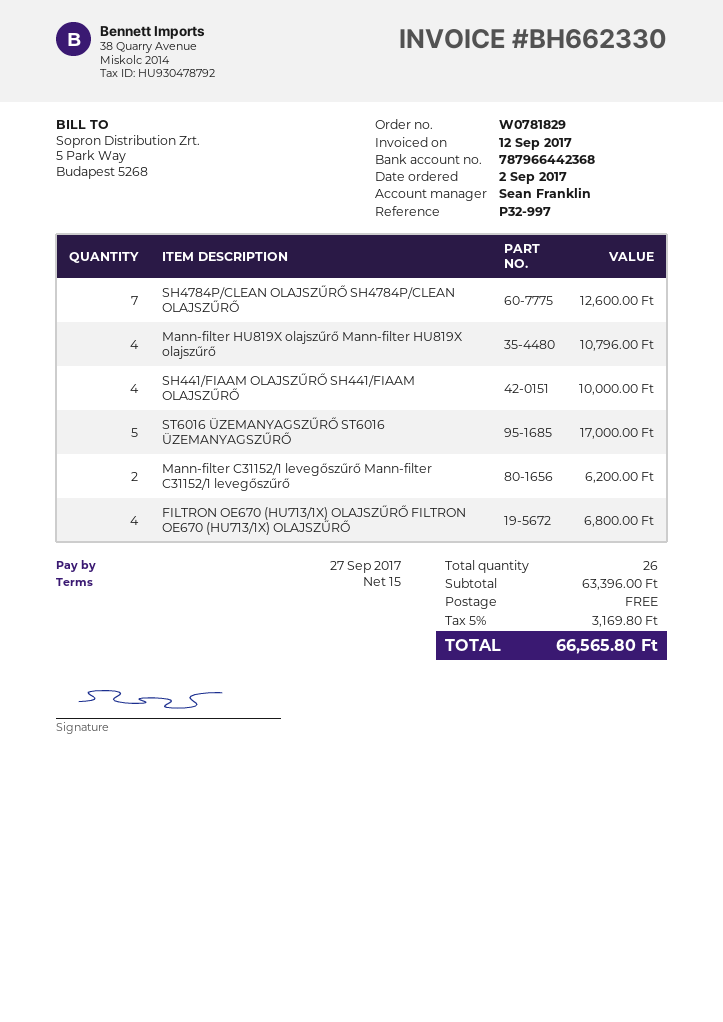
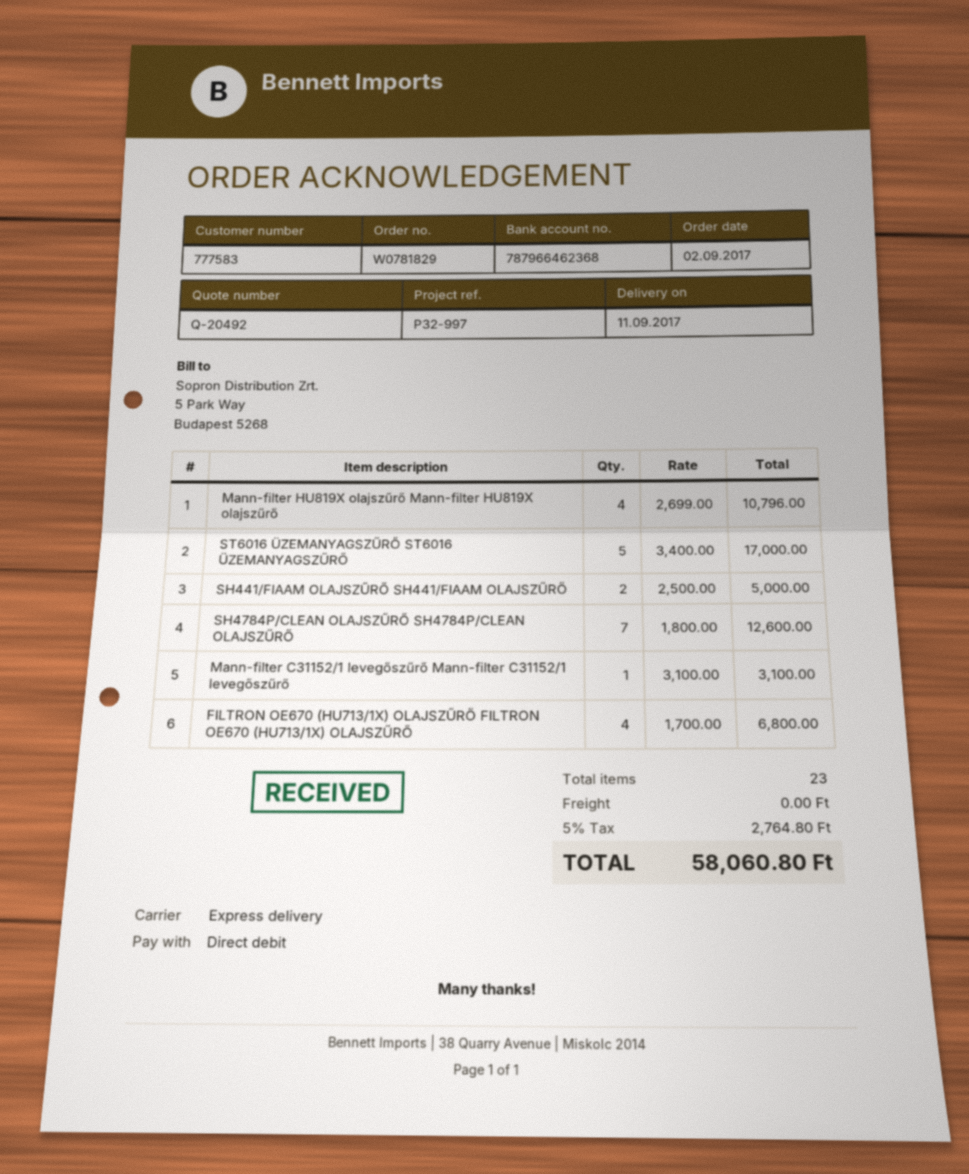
bank account: 787966442368 -> 787966462368
SH441/FIAAM OLAJSZŰRŐ SH441/FIAAM OLAJSZŰRŐ: 4 for 10000.00 -> 2 for 5000.00
Mann-filter C31152/1 levegőszűrő Mann-filter C31152/1 levegőszűrő: 2 for 6200.00 -> 1 for 3100.00
total quantity: 26 -> 23
tax: 5% = 3169.80 -> 5% = 2764.80
total: 66565.80 -> 58060.80

